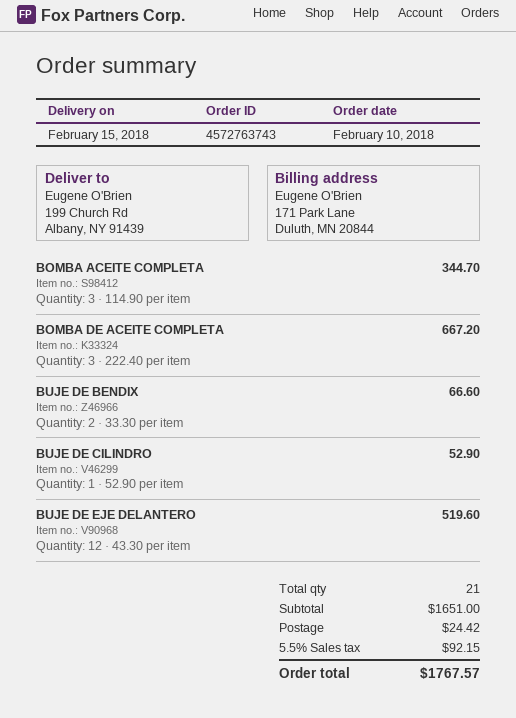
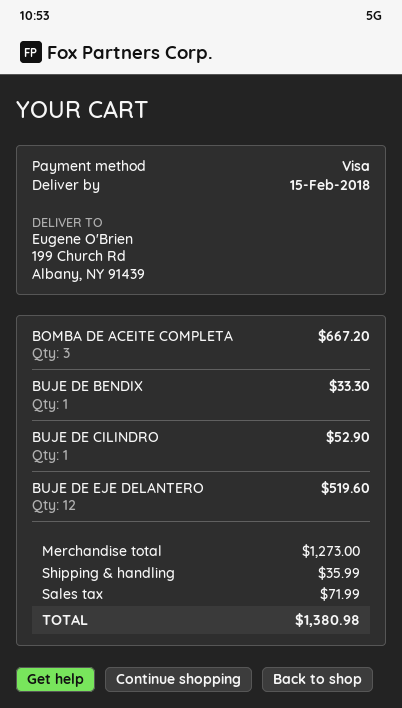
BOMBA ACEITE COMPLETA: 3 for 344.70 -> none
BUJE DE BENDIX: 2 for 66.60 -> 1 for 33.30
subtotal: 1651.00 -> 1273.00
shipping: 24.42 -> 35.99
tax: 92.15 -> 71.99
total: 1767.57 -> 1380.98

